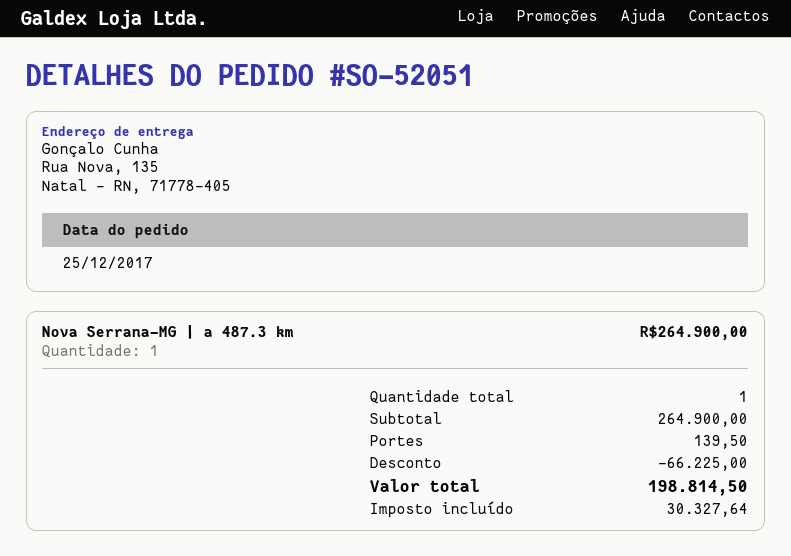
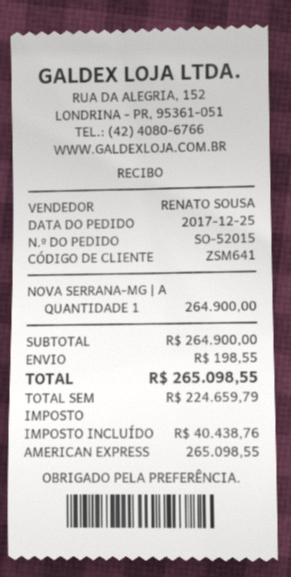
order number: SO-52051 -> SO-52015
discount: 66225.00 -> none
shipping: 139.50 -> 198.55
tax: 30327.64 -> 40438.76
total: 198814.50 -> 265098.55

